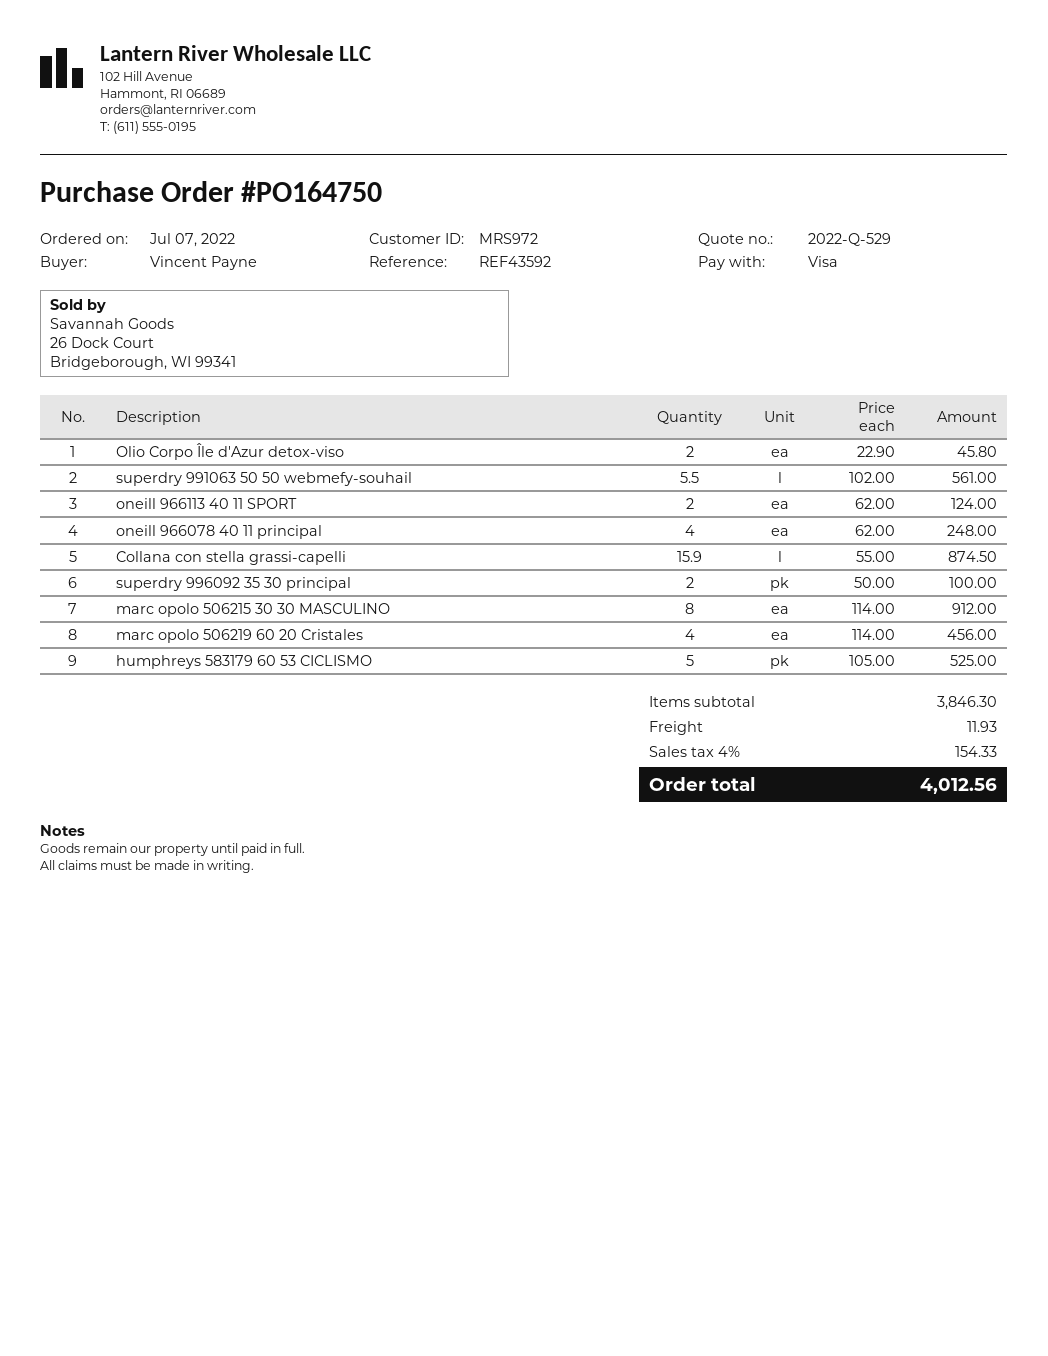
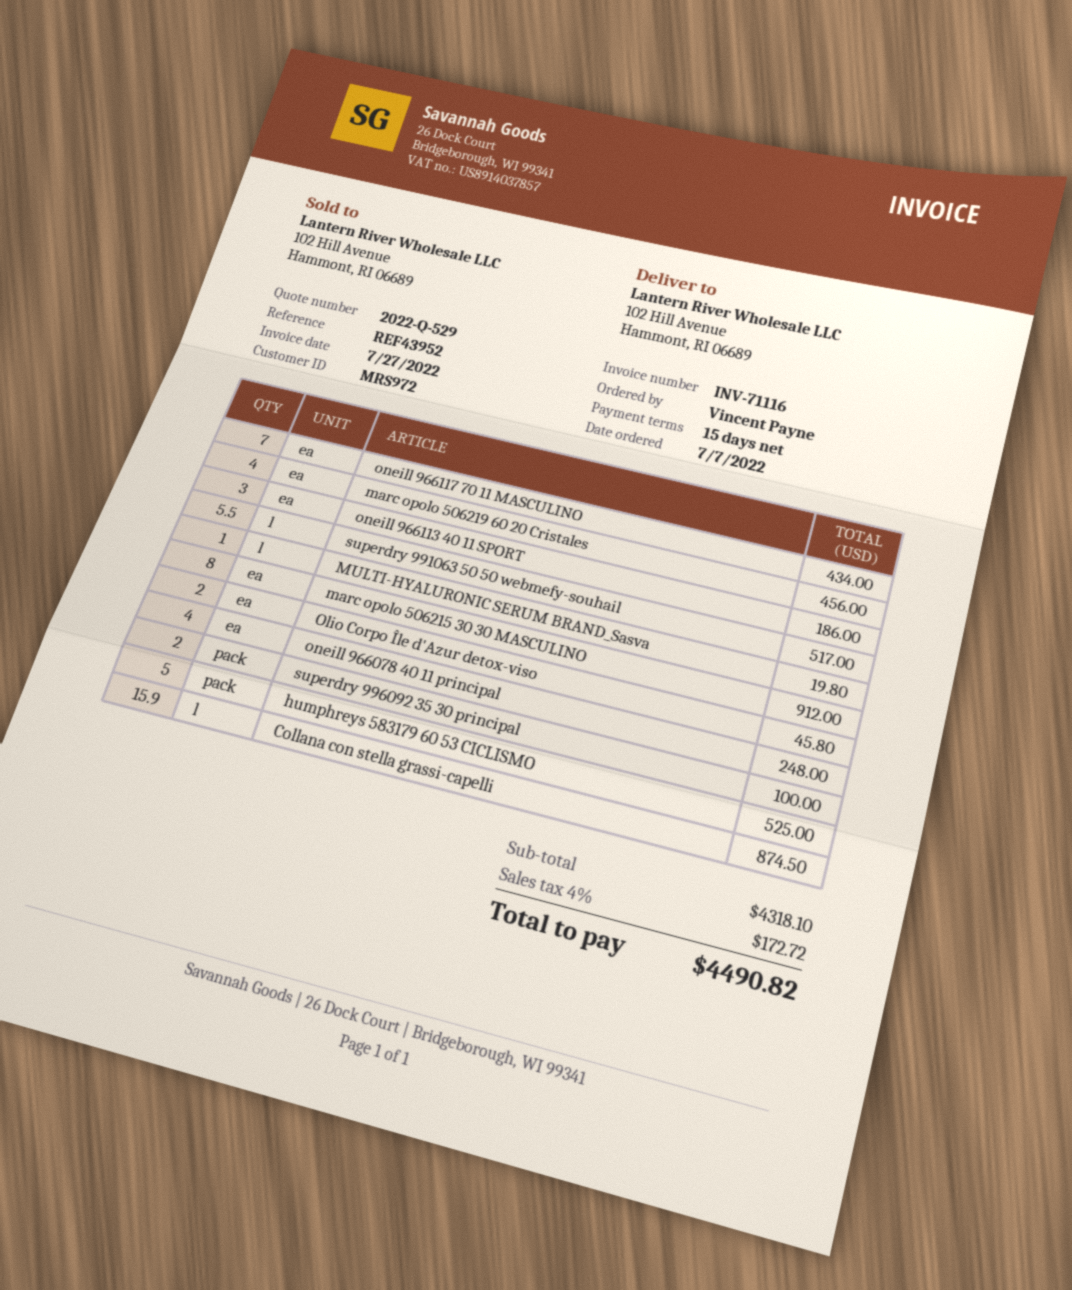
reference: REF43592 -> REF43952
superdry 991063 50 50 webmefy-souhail: 5.5 for 561.00 -> 5.5 for 517.00
oneill 966113 40 11 SPORT: 2 for 124.00 -> 3 for 186.00
oneill 966117 70 11 MASCULINO: none -> 7 for 434.00
MULTI-HYALURONIC SERUM BRAND_Sasva: none -> 1 for 19.80
subtotal: 3846.30 -> 4318.10
shipping: 11.93 -> none
tax: 4% = 154.33 -> 4% = 172.72
total: 4012.56 -> 4490.82

